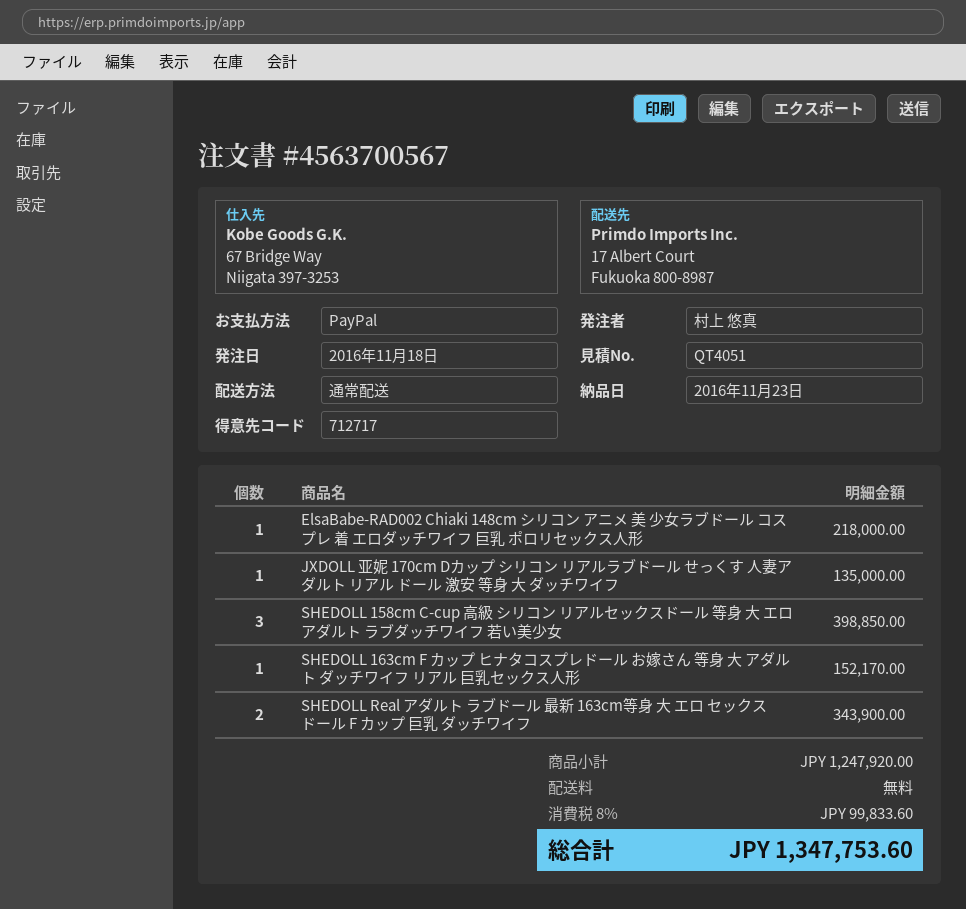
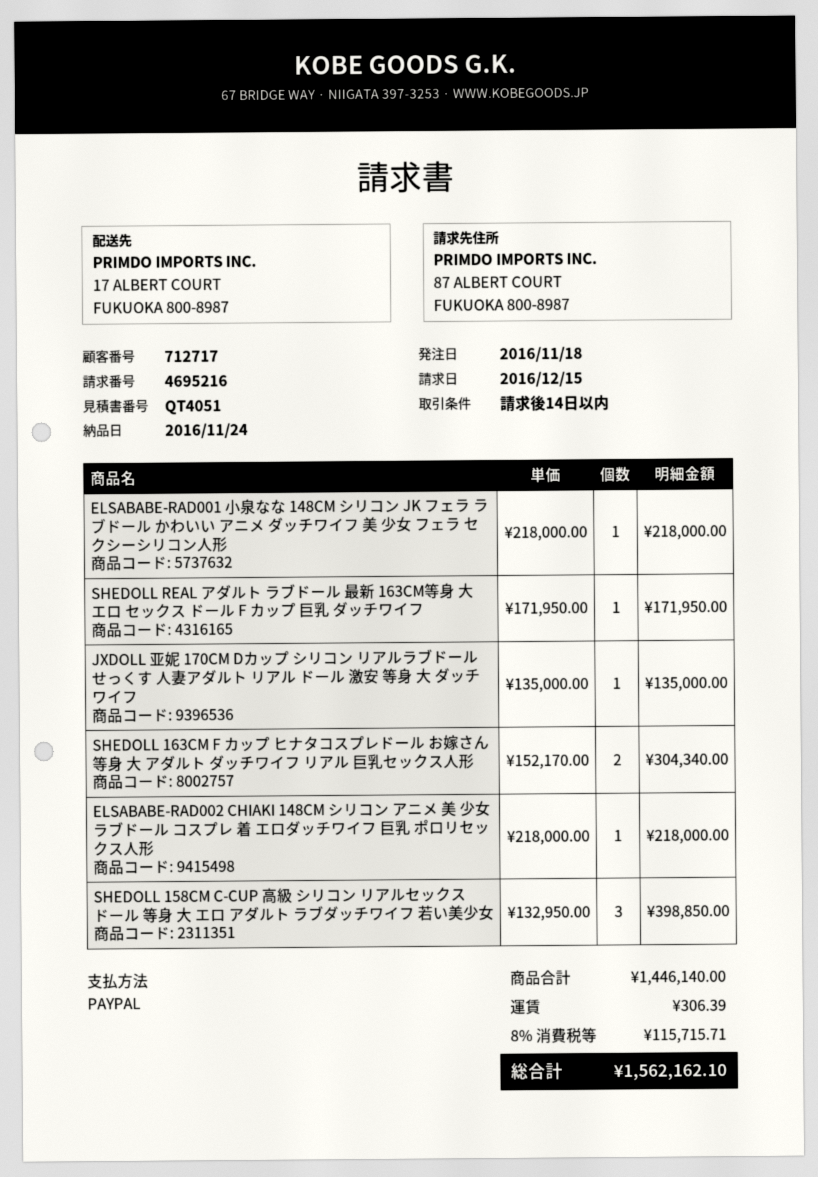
delivery date: 2016-11-23 -> 2016-11-24
SHEDOLL 163cm F カップ ヒナタコスプレドール お嫁さん 等身 大 アダルト ダッチワイフ リアル 巨乳セックス人形: 1 for 152170.00 -> 2 for 304340.00
SHEDOLL Real アダルト ラブドール 最新 163cm等身 大 エロ セックス ドール F カップ 巨乳 ダッチワイフ: 2 for 343900.00 -> 1 for 171950.00
ELSABABE-RAD001 小泉なな 148CM シリコン JK フェラ ラブドール かわいい アニメ ダッチワイフ 美 少女 フェラ セクシーシリコン人形: none -> 1 for 218000.00
subtotal: 1247920.00 -> 1446140.00
shipping: 0.00 -> 306.39
tax: 8% = 99833.60 -> 8% = 115715.71
total: 1347753.60 -> 1562162.10

